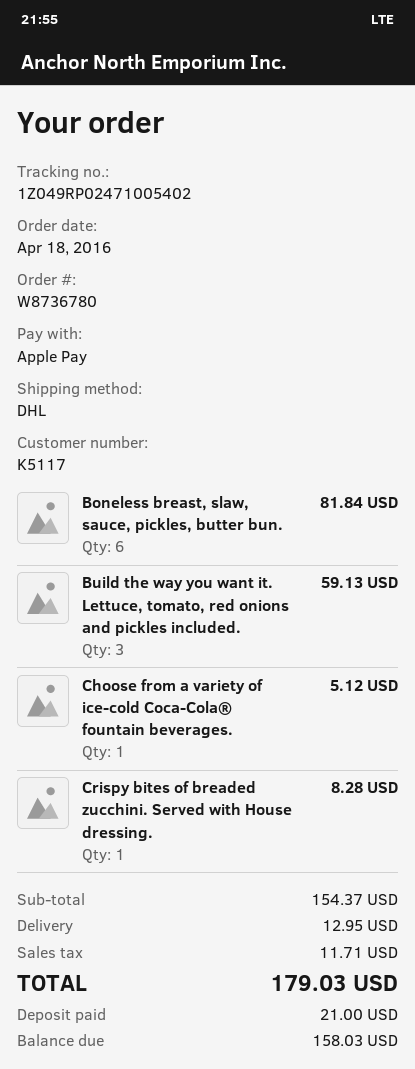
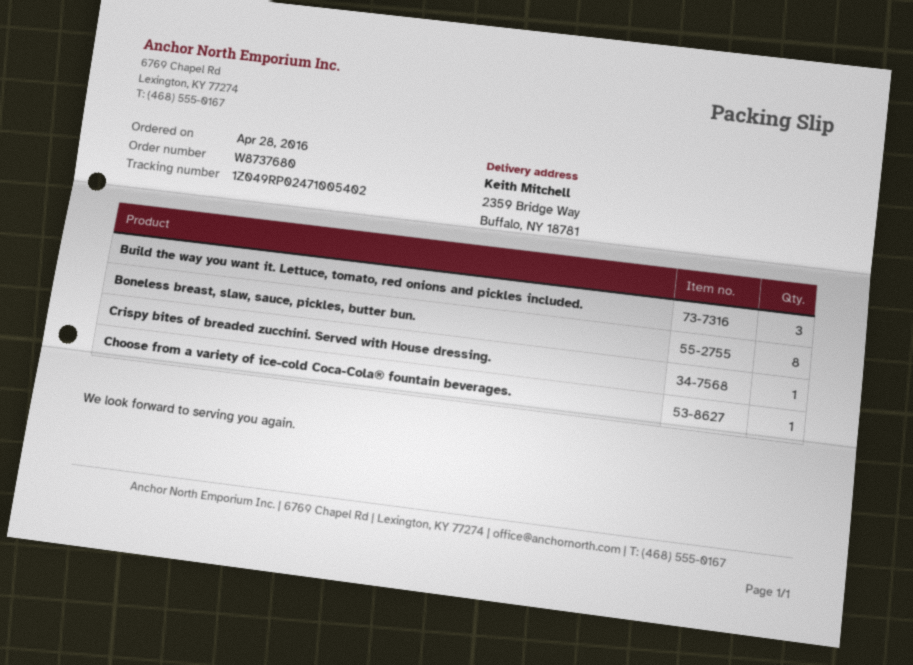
order number: W8736780 -> W8737680
order date: 2016-04-18 -> 2016-04-28
Boneless breast, slaw, sauce, pickles, butter bun.: 6 -> 8

